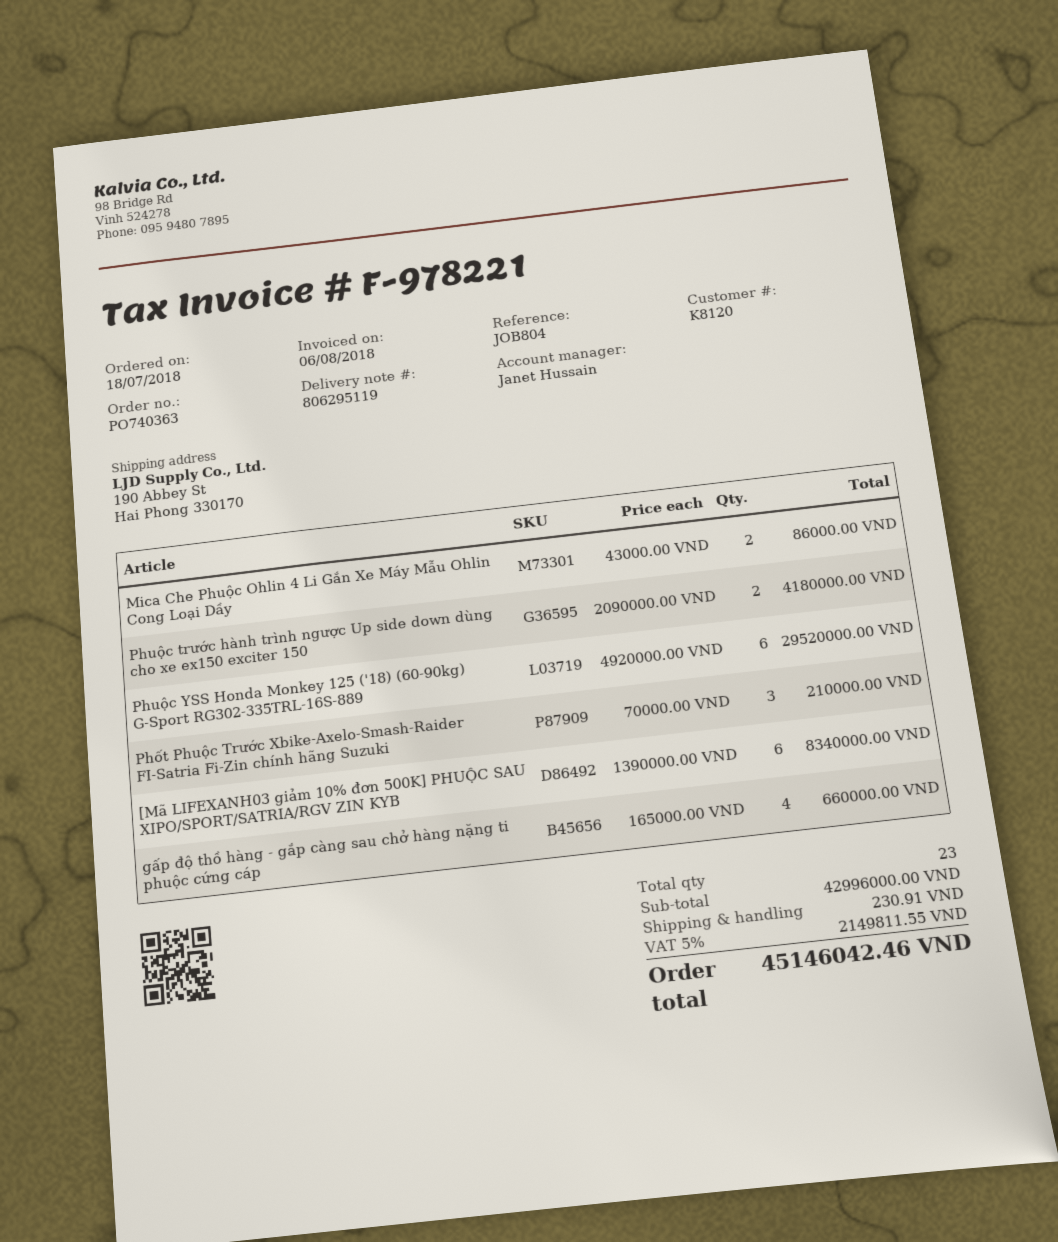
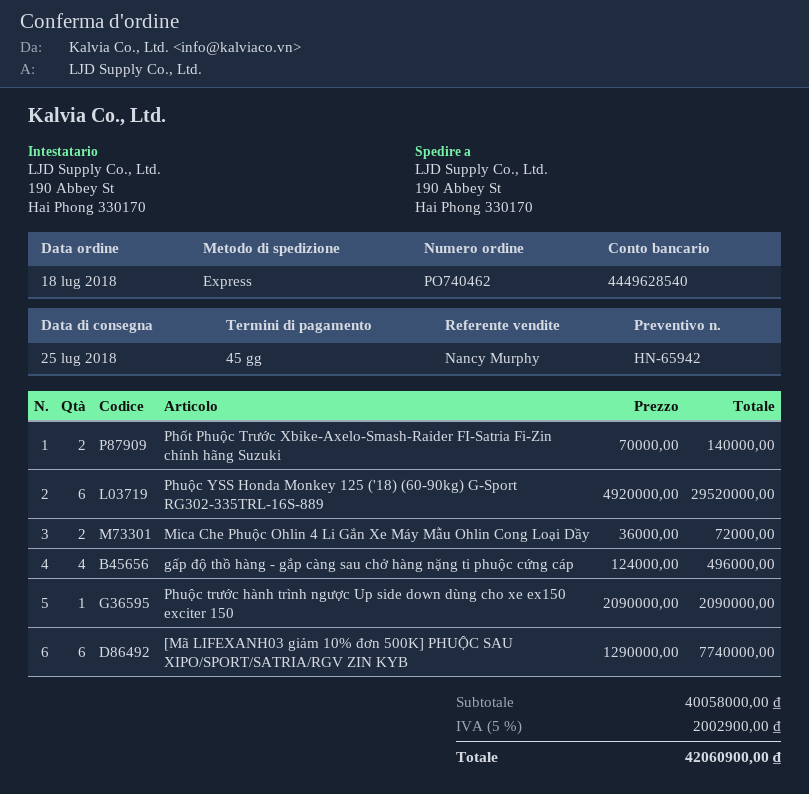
order number: PO740363 -> PO740462
sales rep: Janet Hussain -> Nancy Murphy
Mica Che Phuộc Ohlin 4 Li Gắn Xe Máy Mẫu Ohlin Cong Loại Dầy: 2 x 43000.00 = 86000.00 -> 2 x 36000.00 = 72000.00
Phuộc trước hành trình ngược Up side down dùng cho xe ex150 exciter 150: 2 x 2090000.00 = 4180000.00 -> 1 x 2090000.00 = 2090000.00
Phốt Phuộc Trước Xbike-Axelo-Smash-Raider FI-Satria Fi-Zin chính hãng Suzuki: 3 x 70000.00 = 210000.00 -> 2 x 70000.00 = 140000.00
[Mã LIFEXANH03 giảm 10% đơn 500K] PHUỘC SAU XIPO/SPORT/SATRIA/RGV ZIN KYB: 6 x 1390000.00 = 8340000.00 -> 6 x 1290000.00 = 7740000.00
gấp độ thồ hàng - gắp càng sau chở hàng nặng ti phuộc cứng cáp: 4 x 165000.00 = 660000.00 -> 4 x 124000.00 = 496000.00
subtotal: 42996000.00 -> 40058000.00
shipping: 230.91 -> none
tax: 5% = 2149811.55 -> 5% = 2002900.00
total: 45146042.46 -> 42060900.00

